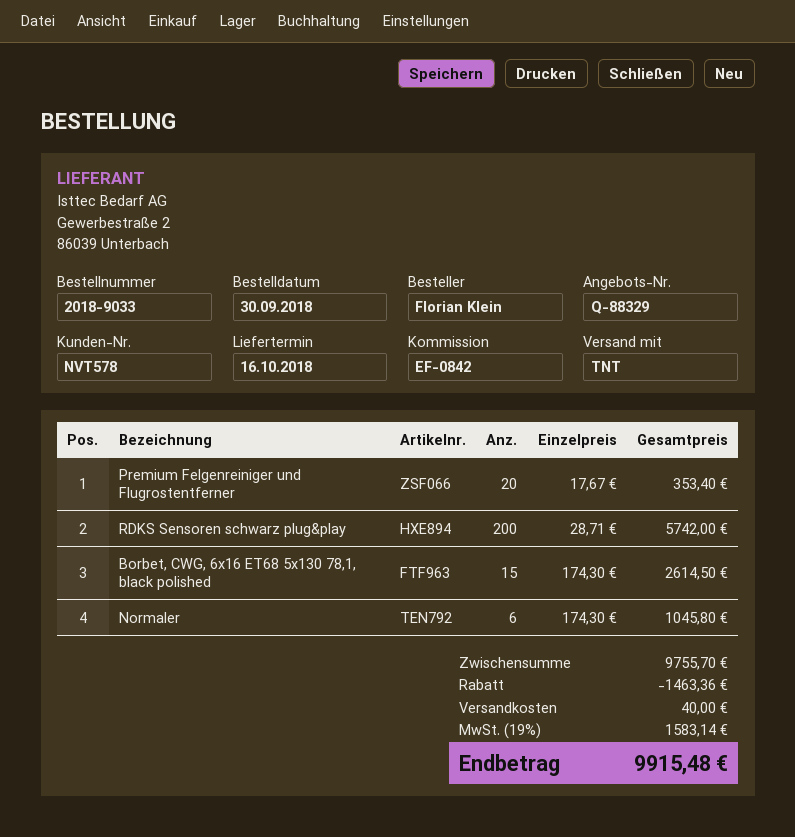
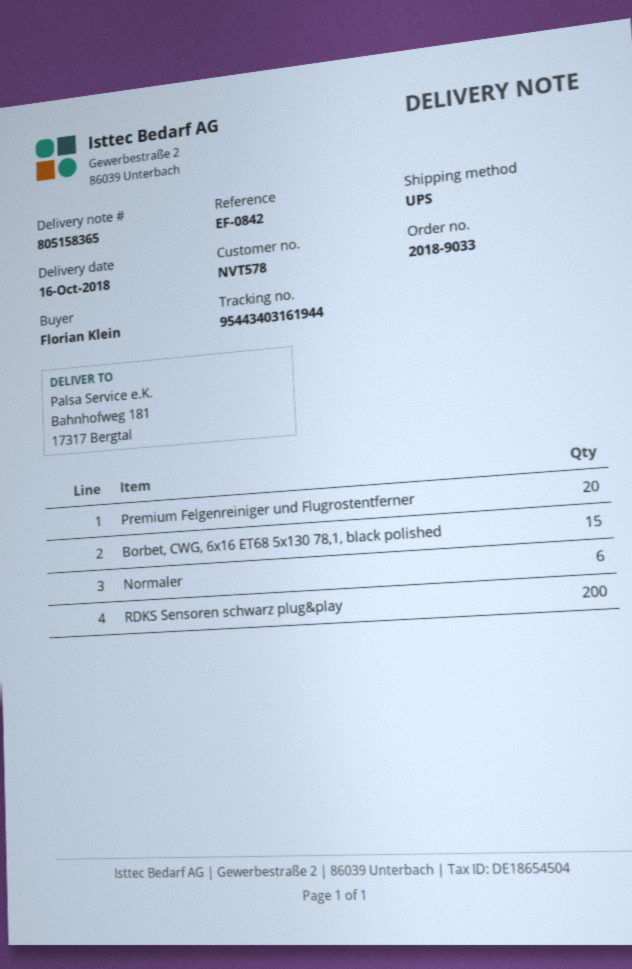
shipping method: TNT -> UPS

